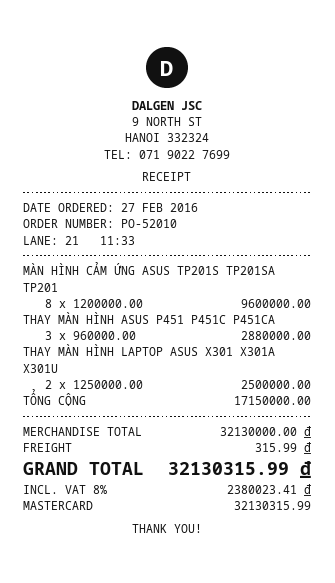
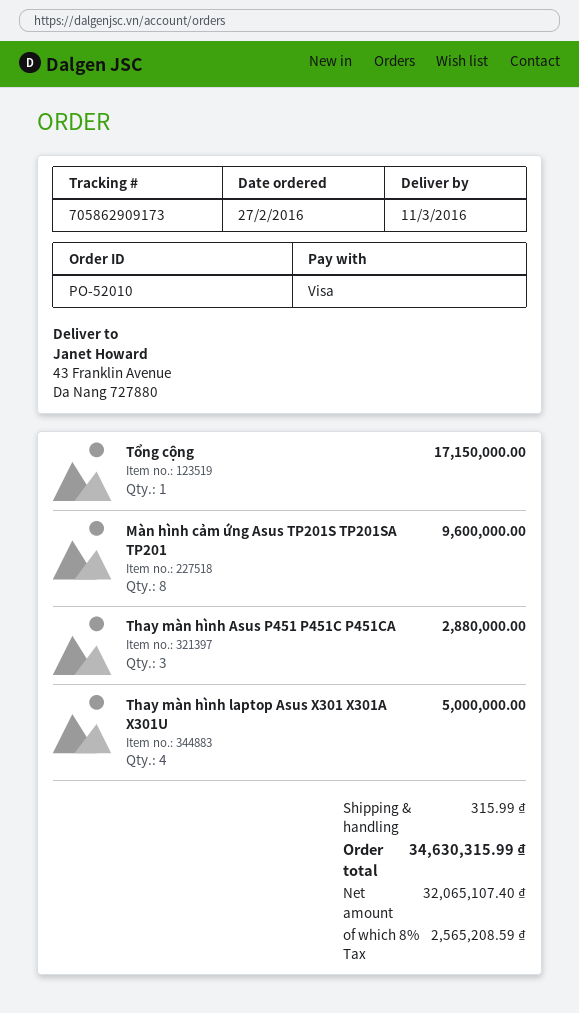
payment method: Mastercard -> Visa
THAY MÀN HÌNH LAPTOP ASUS X301 X301A X301U: 2 for 2500000.00 -> 4 for 5000000.00
tax: 8% = 2380023.41 -> 8% = 2565208.59
total: 32130315.99 -> 34630315.99

